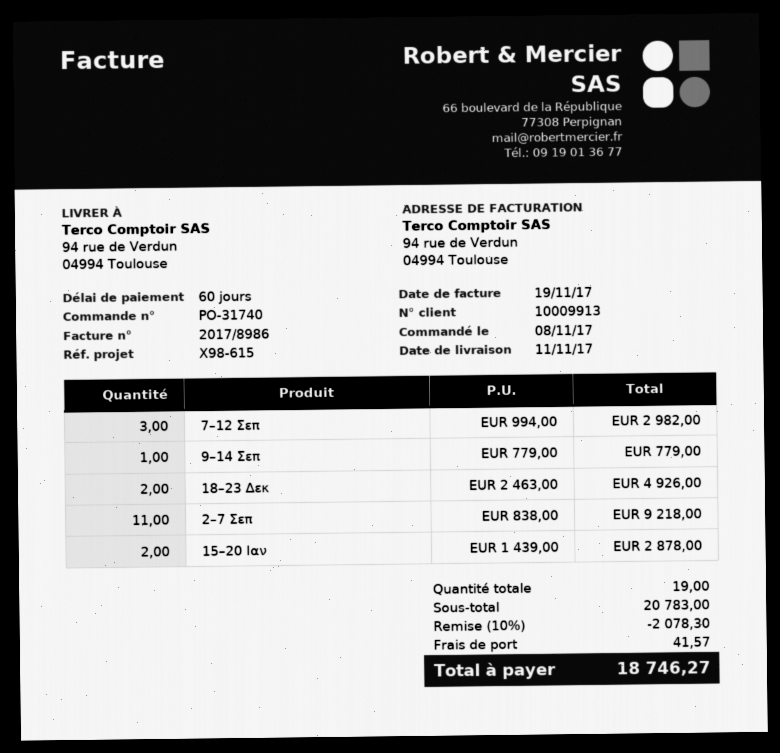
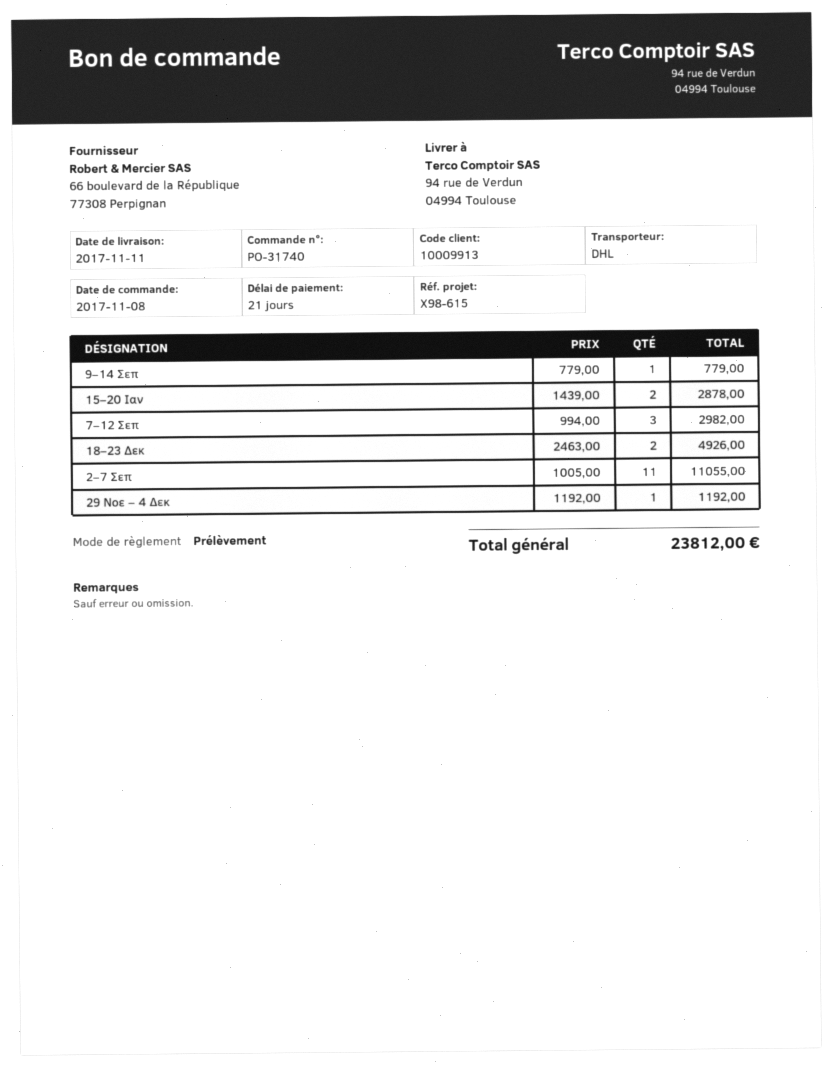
payment terms: 60 days -> 21 days
2–7 Σεπ: 11 x 838.00 = 9218.00 -> 11 x 1005.00 = 11055.00
29 Νοε – 4 Δεκ: none -> 1 x 1192.00 = 1192.00
discount: 10% = 2078.30 -> none
shipping: 41.57 -> none
total: 18746.27 -> 23812.00

